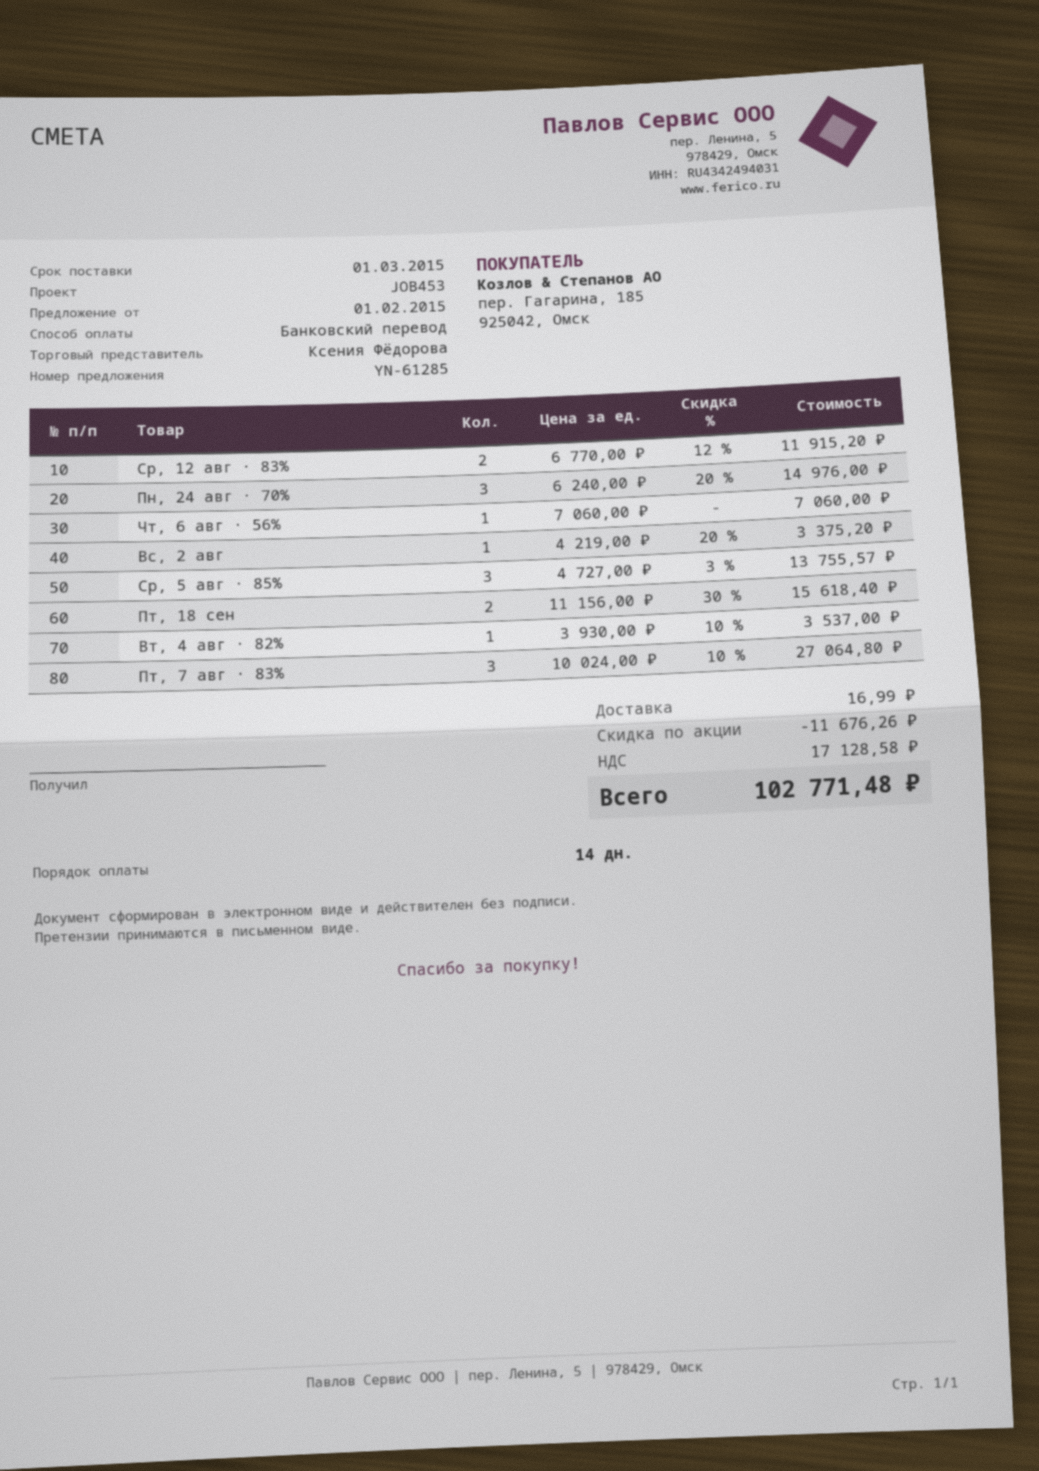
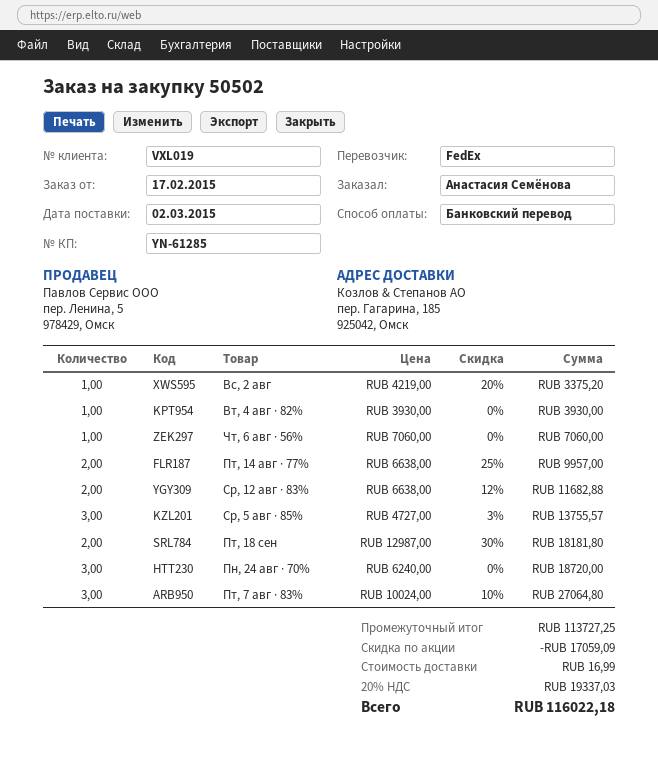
delivery date: 2015-03-01 -> 2015-03-02
Ср, 12 авг · 83%: 2 x 6770.00 - 12% = 11915.20 -> 2 x 6638.00 - 12% = 11682.88
Пн, 24 авг · 70%: 3 x 6240.00 - 20% = 14976.00 -> 3 x 6240.00 = 18720.00
Пт, 18 сен: 2 x 11156.00 - 30% = 15618.40 -> 2 x 12987.00 - 30% = 18181.80
Вт, 4 авг · 82%: 1 x 3930.00 - 10% = 3537.00 -> 1 x 3930.00 = 3930.00
Пт, 14 авг · 77%: none -> 2 x 6638.00 - 25% = 9957.00
discount: 11676.26 -> 17059.09
tax: 17128.58 -> 19337.03
total: 102771.48 -> 116022.18

